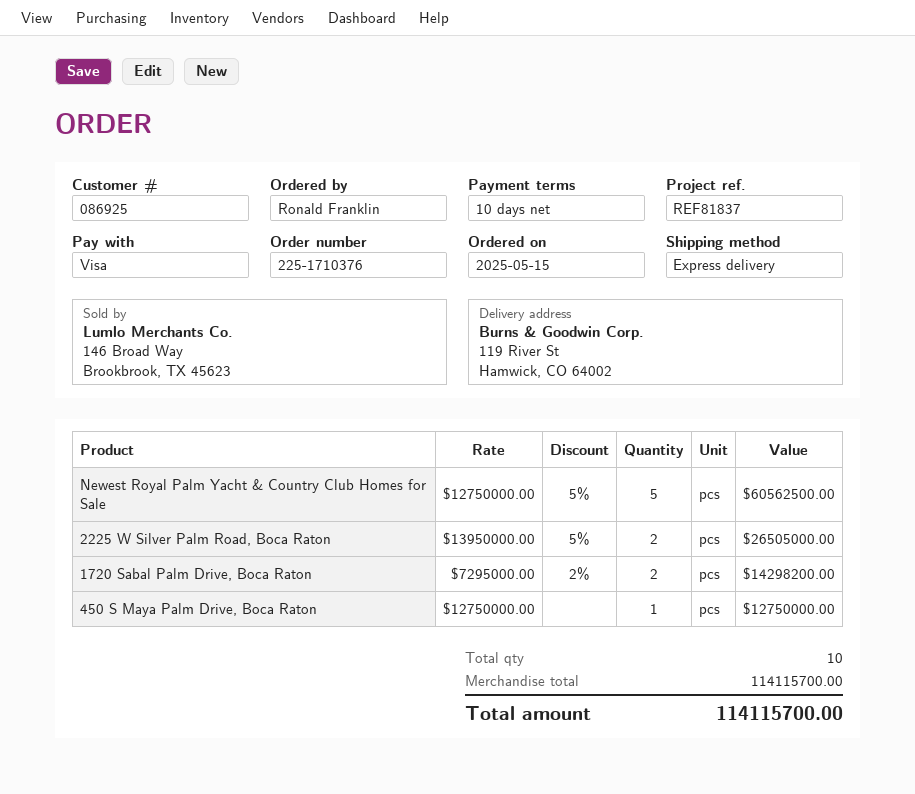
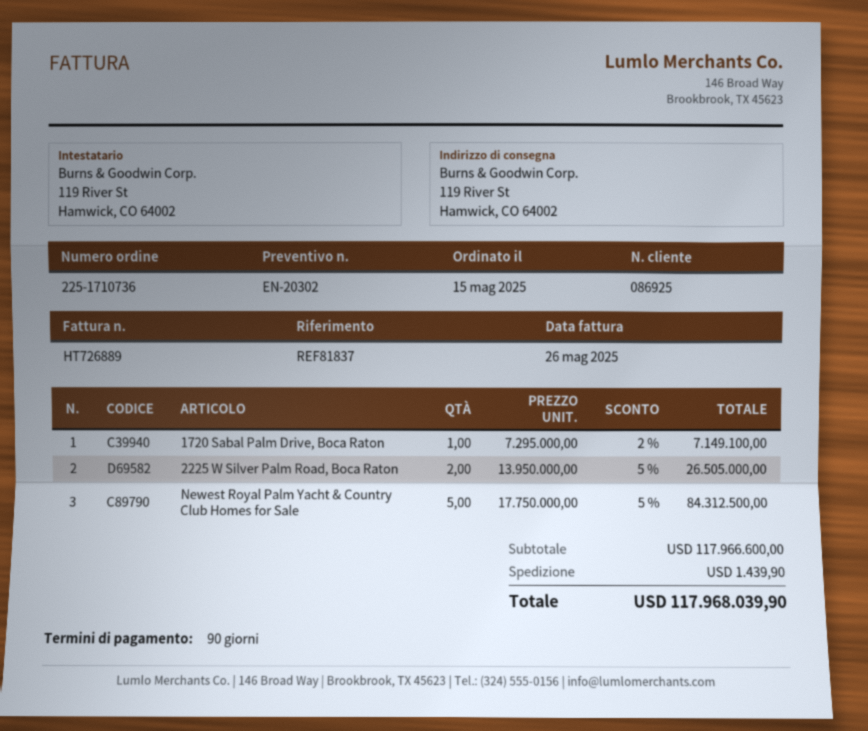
order number: 225-1710376 -> 225-1710736
payment terms: 10 days -> 90 days
Newest Royal Palm Yacht & Country Club Homes for Sale: 5 x 12750000.00 - 5% = 60562500.00 -> 5 x 17750000.00 - 5% = 84312500.00
1720 Sabal Palm Drive, Boca Raton: 2 x 7295000.00 - 2% = 14298200.00 -> 1 x 7295000.00 - 2% = 7149100.00
450 S Maya Palm Drive, Boca Raton: 1 x 12750000.00 = 12750000.00 -> none
subtotal: 114115700.00 -> 117966600.00
shipping: none -> 1439.90
total: 114115700.00 -> 117968039.90

